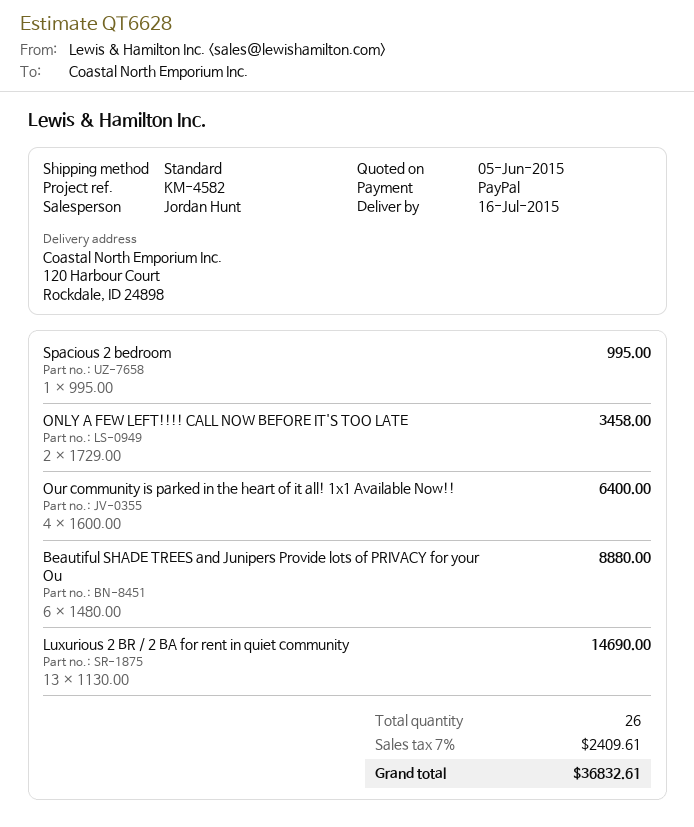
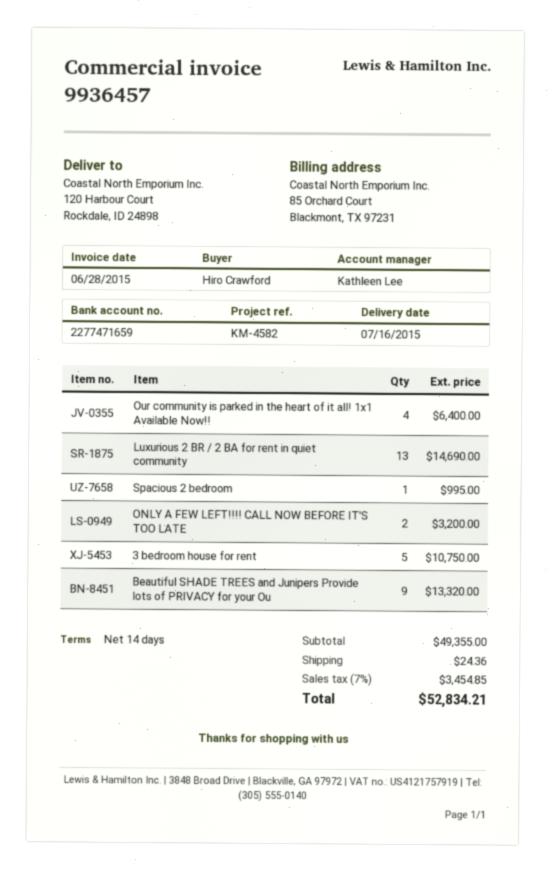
sales rep: Jordan Hunt -> Kathleen Lee
ONLY A FEW LEFT!!!! CALL NOW BEFORE IT'S TOO LATE: 2 for 3458.00 -> 2 for 3200.00
Beautiful SHADE TREES and Junipers Provide lots of PRIVACY for your Ou: 6 for 8880.00 -> 9 for 13320.00
3 bedroom house for rent: none -> 5 for 10750.00
shipping: none -> 24.36
tax: 7% = 2409.61 -> 7% = 3454.85
total: 36832.61 -> 52834.21

